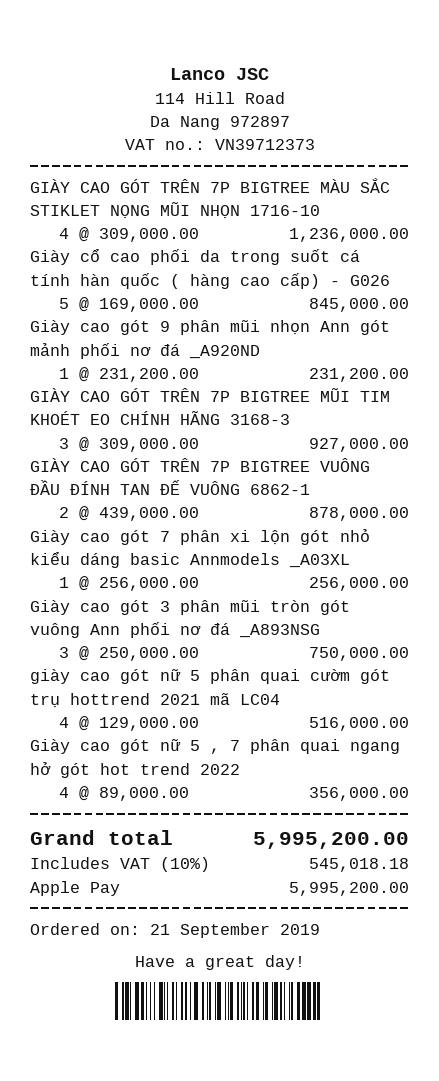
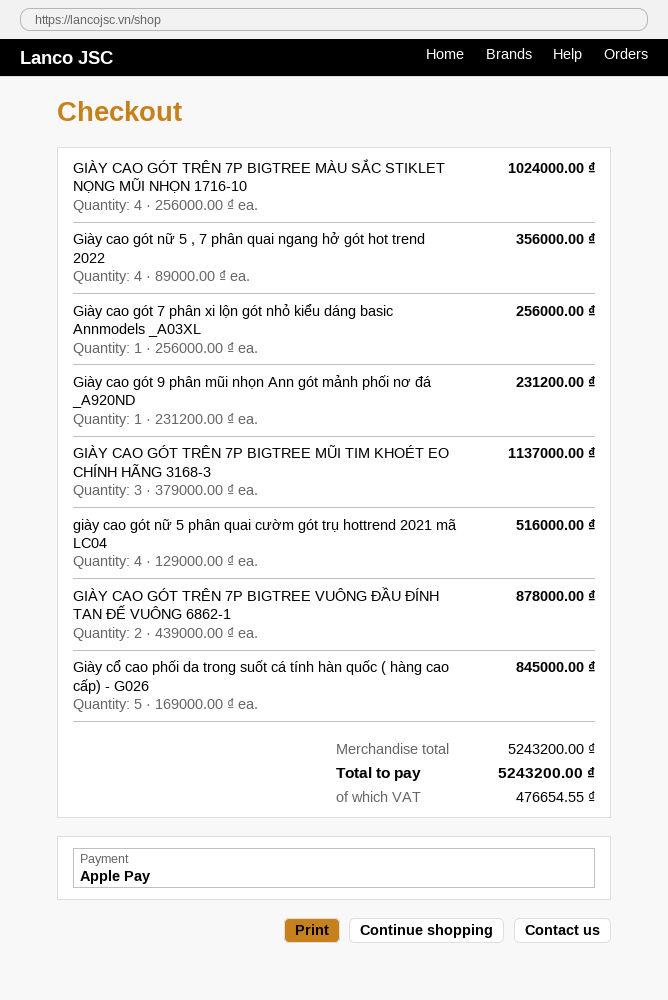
GIÀY CAO GÓT TRÊN 7P BIGTREE MÀU SẮC STIKLET NỌNG MŨI NHỌN 1716-10: 4 x 309000.00 = 1236000.00 -> 4 x 256000.00 = 1024000.00
GIÀY CAO GÓT TRÊN 7P BIGTREE MŨI TIM KHOÉT EO CHÍNH HÃNG 3168-3: 3 x 309000.00 = 927000.00 -> 3 x 379000.00 = 1137000.00
Giày cao gót 3 phân mũi tròn gót vuông Ann phối nơ đá _A893NSG: 3 x 250000.00 = 750000.00 -> none
tax: 545018.18 -> 476654.55
total: 5995200.00 -> 5243200.00

